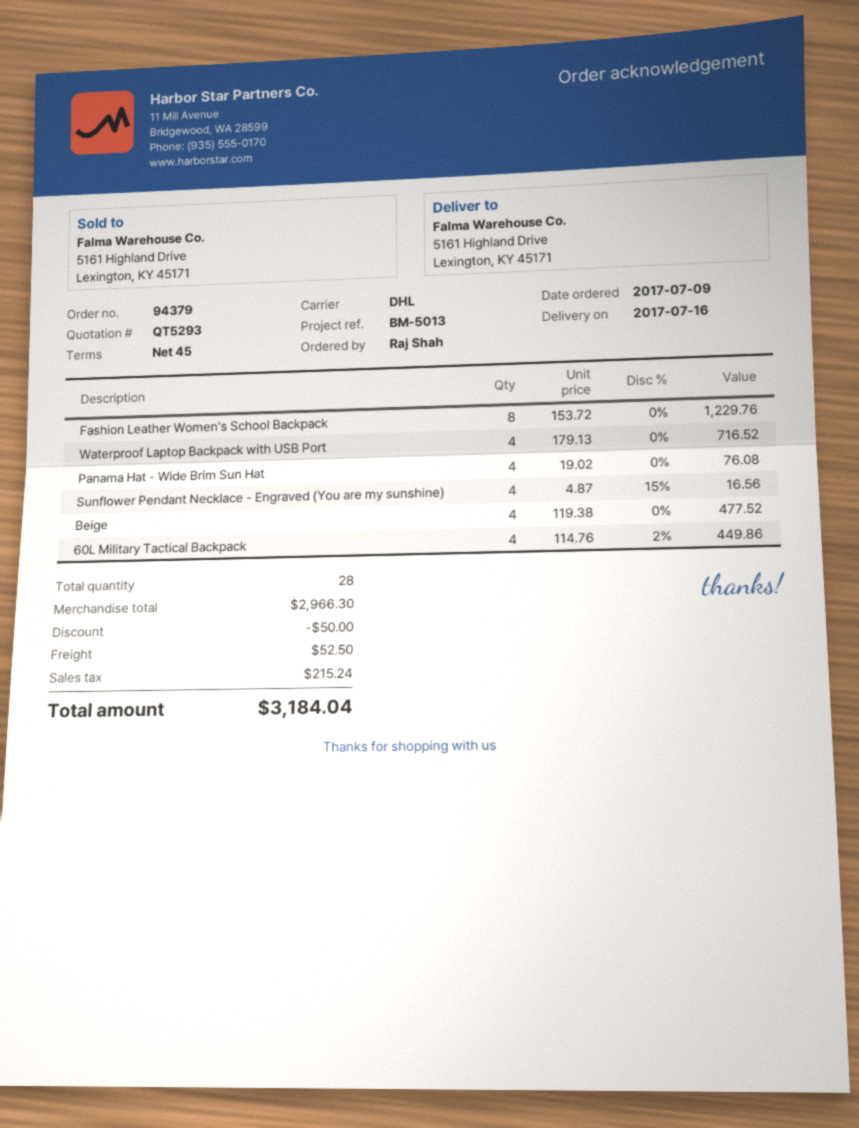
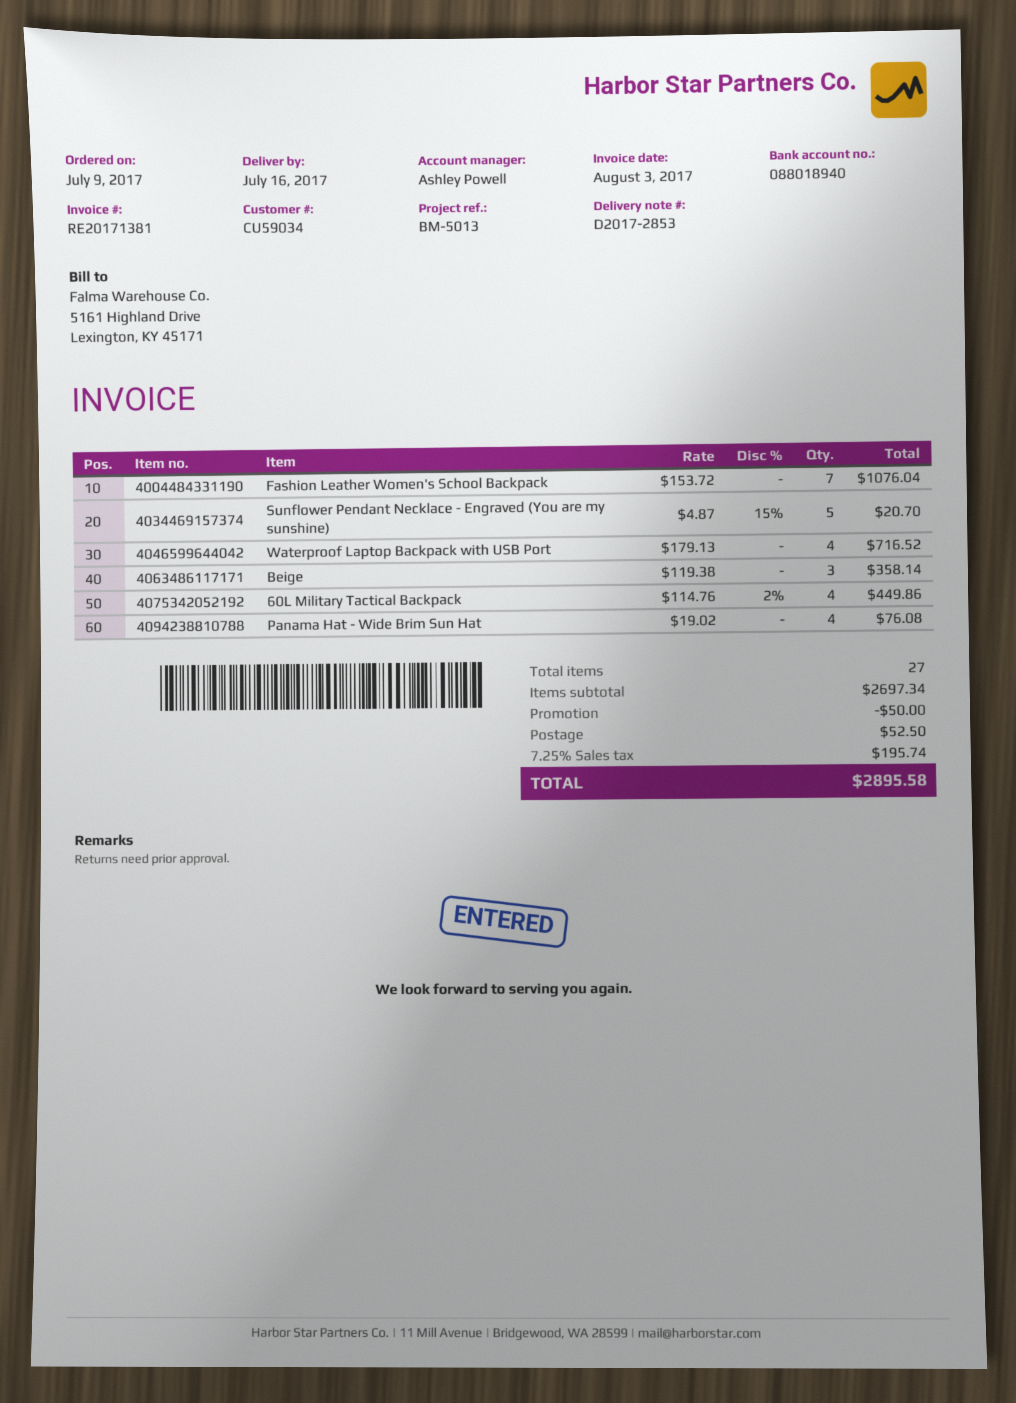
Fashion Leather Women's School Backpack: 8 x 153.72 = 1229.76 -> 7 x 153.72 = 1076.04
Sunflower Pendant Necklace - Engraved (You are my sunshine): 4 x 4.87 - 15% = 16.56 -> 5 x 4.87 - 15% = 20.70
Beige: 4 x 119.38 = 477.52 -> 3 x 119.38 = 358.14
total quantity: 28 -> 27
subtotal: 2966.30 -> 2697.34
tax: 215.24 -> 195.74
total: 3184.04 -> 2895.58

